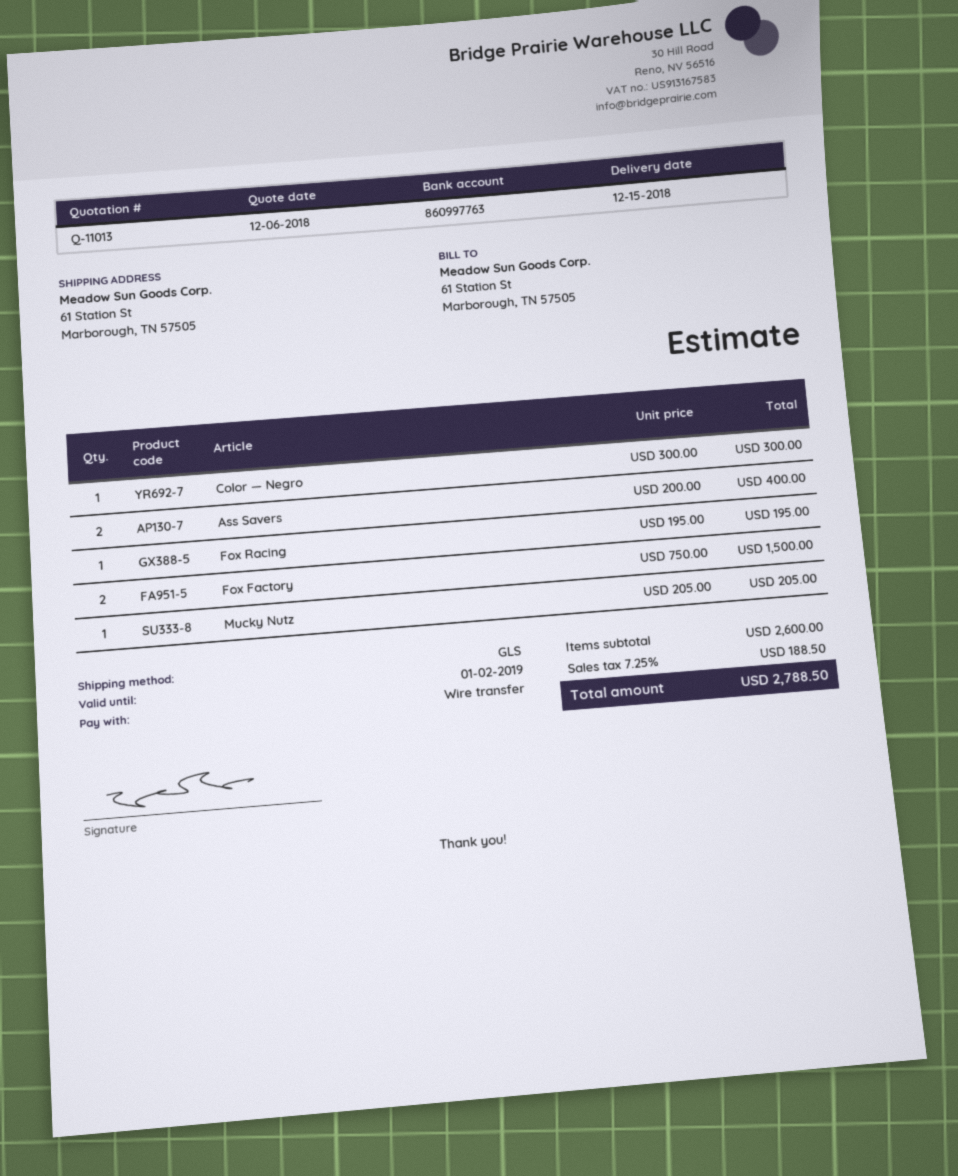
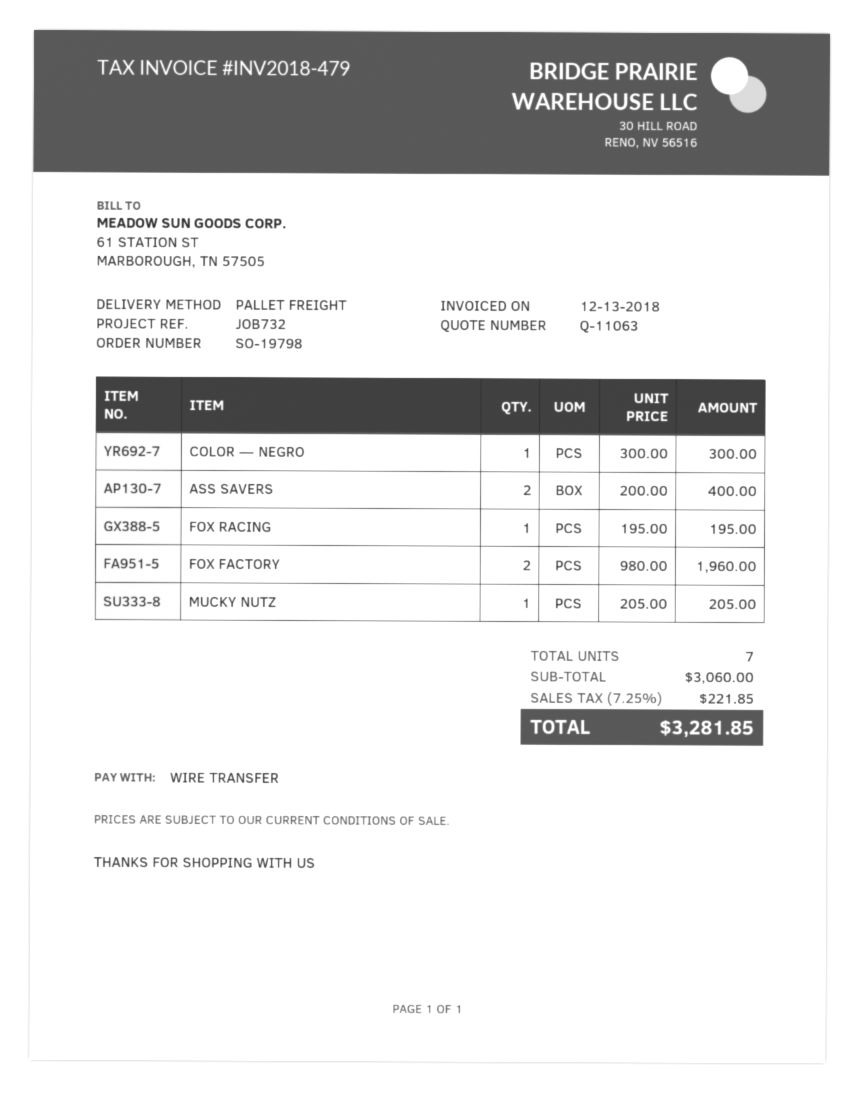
quote number: Q-11013 -> Q-11063
shipping method: GLS -> pallet freight
Fox Factory: 2 x 750.00 = 1500.00 -> 2 x 980.00 = 1960.00
subtotal: 2600.00 -> 3060.00
tax: 7.25% = 188.50 -> 7.25% = 221.85
total: 2788.50 -> 3281.85

